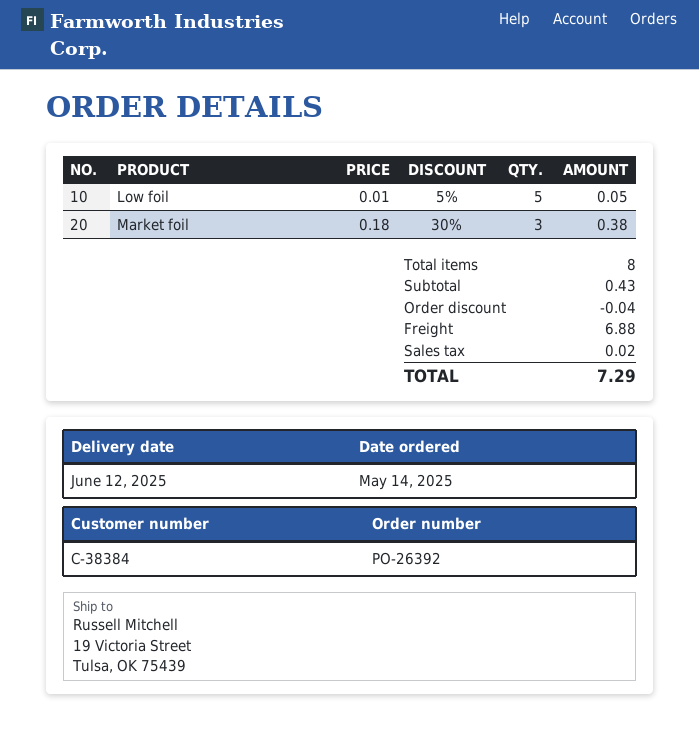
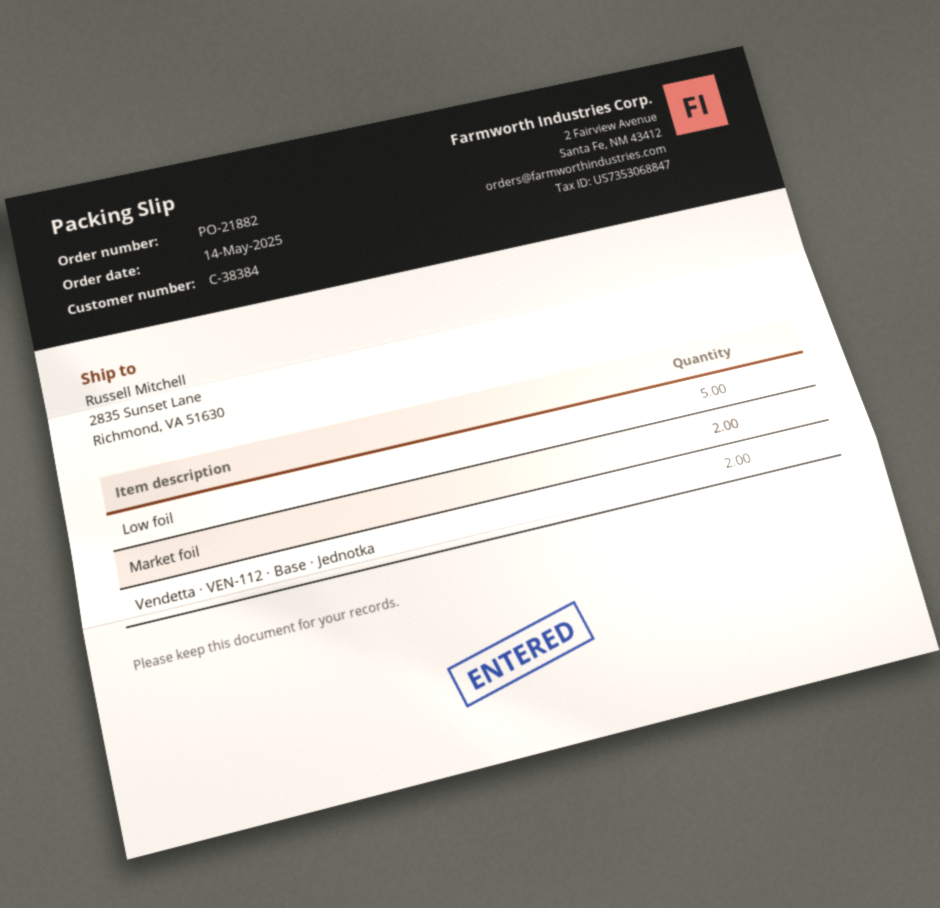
order number: PO-26392 -> PO-21882
ship to: 19 Victoria Street, Tulsa, OK 75439 -> 2835 Sunset Lane, Richmond, VA 51630
Market foil: 3 -> 2
Vendetta · VEN-112 · Base · Jednotka: none -> 2

